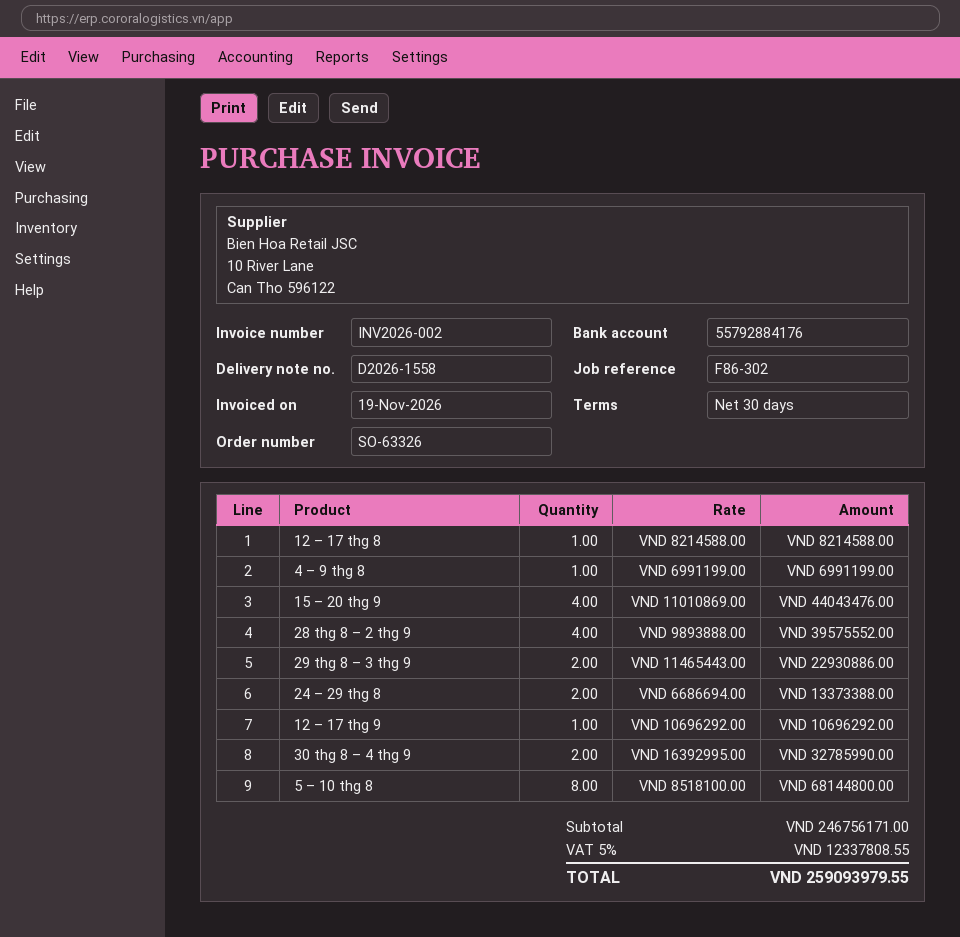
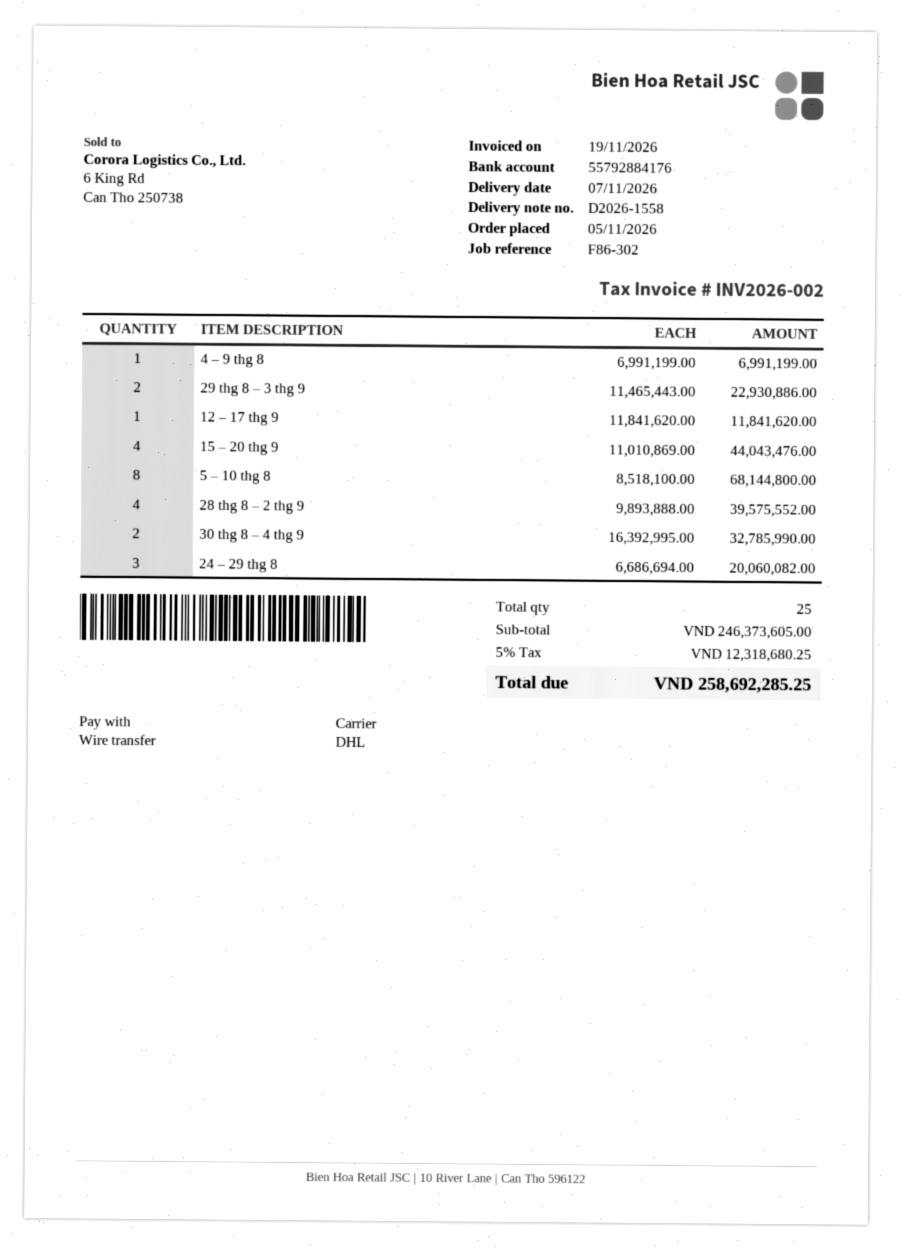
12 – 17 thg 8: 1 x 8214588.00 = 8214588.00 -> none
24 – 29 thg 8: 2 x 6686694.00 = 13373388.00 -> 3 x 6686694.00 = 20060082.00
12 – 17 thg 9: 1 x 10696292.00 = 10696292.00 -> 1 x 11841620.00 = 11841620.00
subtotal: 246756171.00 -> 246373605.00
tax: 5% = 12337808.55 -> 5% = 12318680.25
total: 259093979.55 -> 258692285.25

